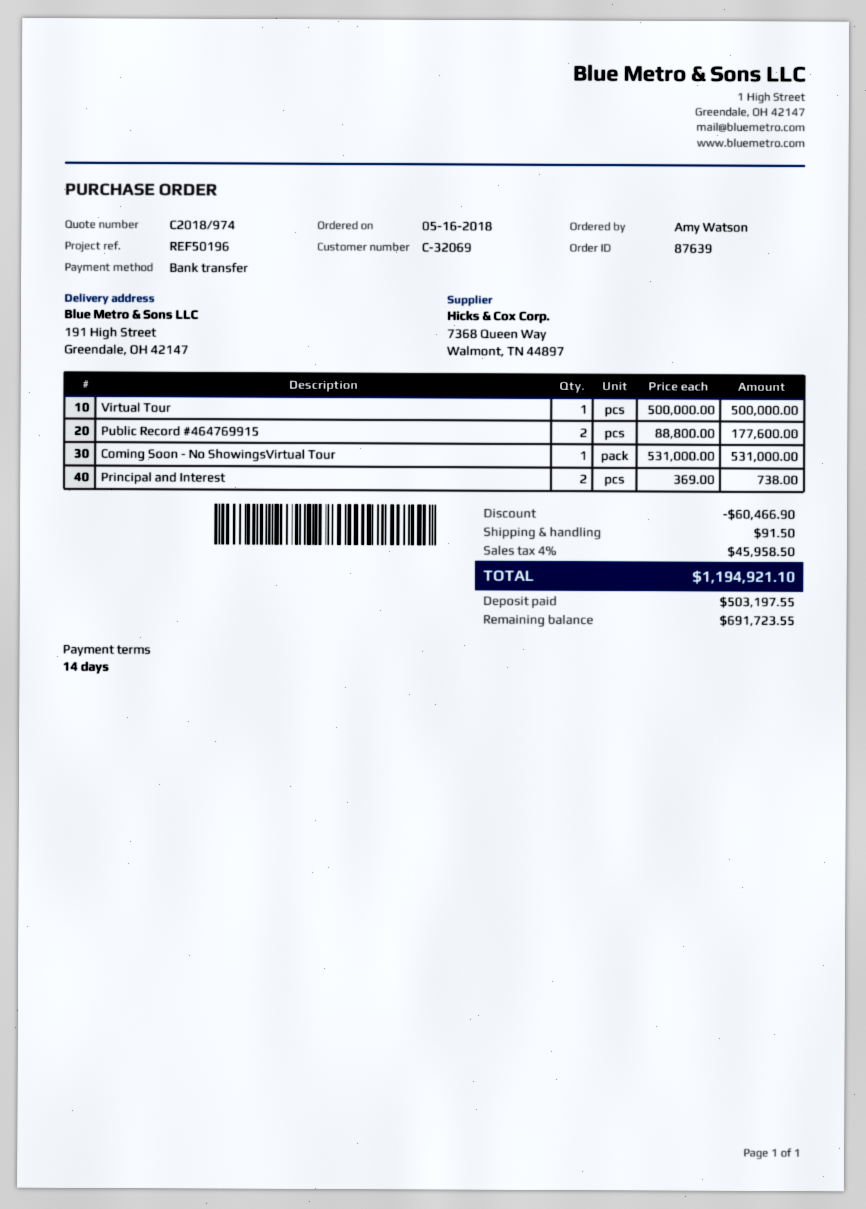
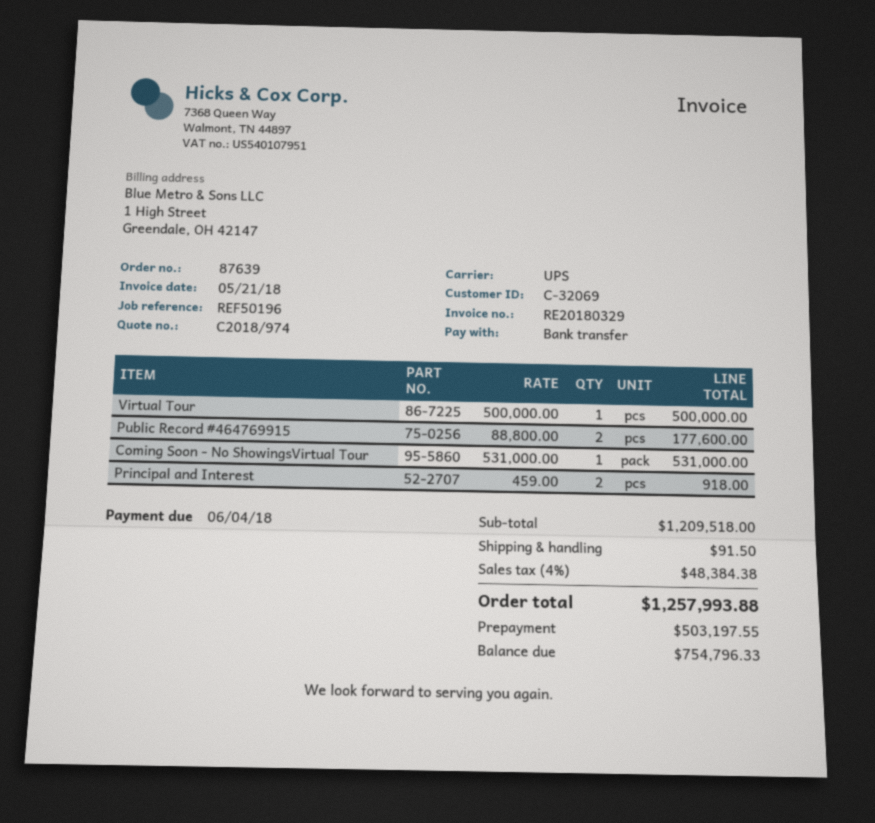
Principal and Interest: 2 x 369.00 = 738.00 -> 2 x 459.00 = 918.00
discount: 60466.90 -> none
tax: 4% = 45958.50 -> 4% = 48384.38
total: 1194921.10 -> 1257993.88
balance: 691723.55 -> 754796.33

